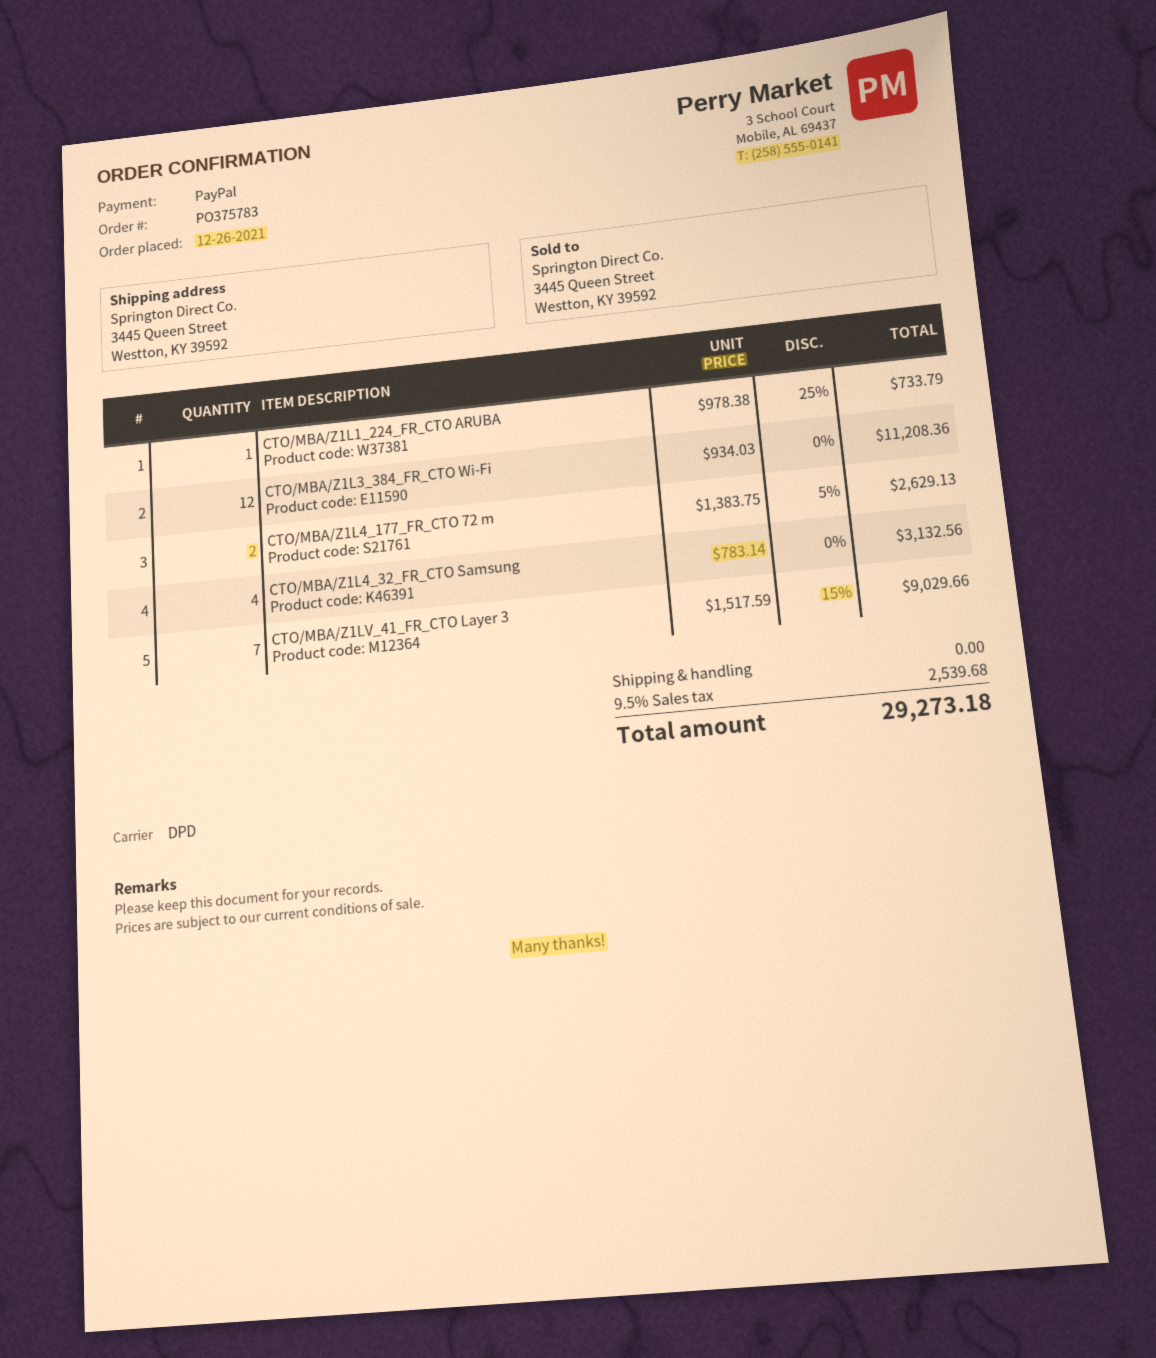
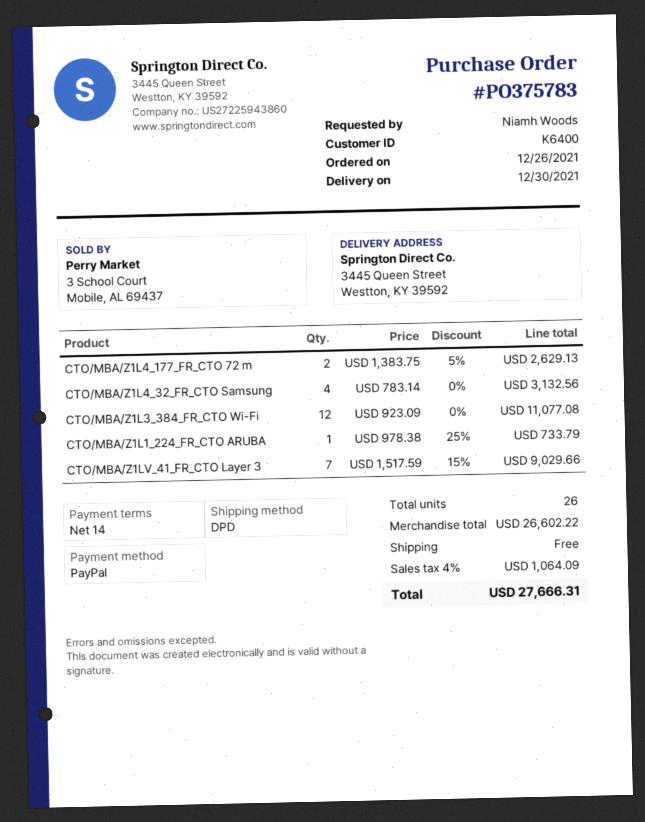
CTO/MBA/Z1L3_384_FR_CTO Wi-Fi: 12 x 934.03 = 11208.36 -> 12 x 923.09 = 11077.08
tax: 9.5% = 2539.68 -> 4% = 1064.09
total: 29273.18 -> 27666.31

